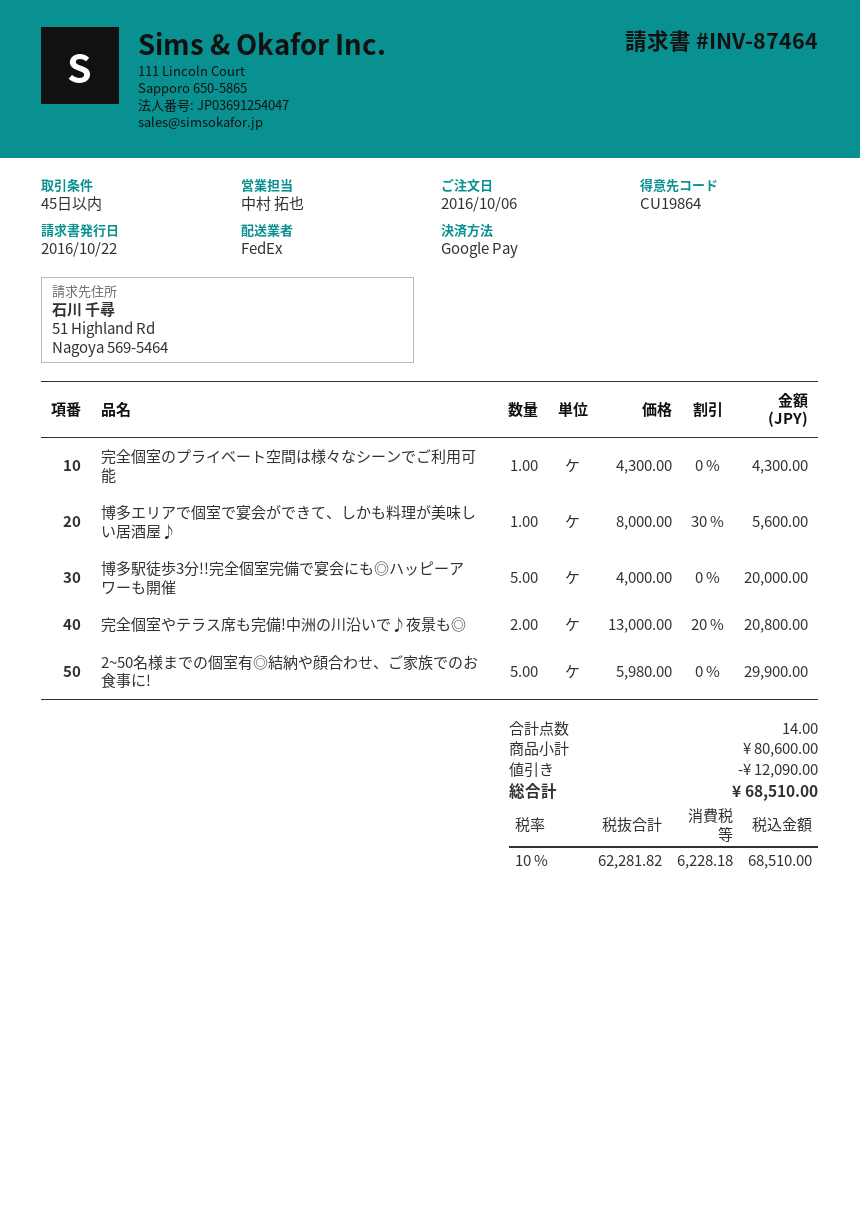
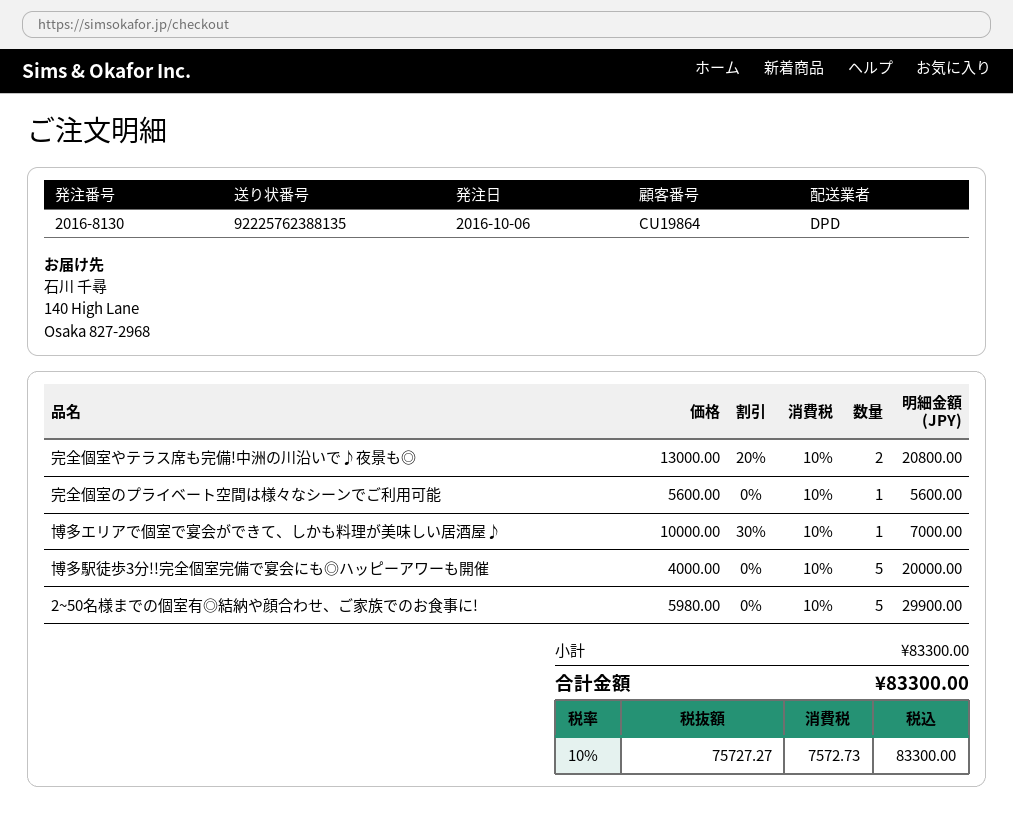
shipping method: FedEx -> DPD
完全個室のプライベート空間は様々なシーンでご利用可能: 1 x 4300.00 = 4300.00 -> 1 x 5600.00 = 5600.00
博多エリアで個室で宴会ができて、しかも料理が美味しい居酒屋♪: 1 x 8000.00 - 30% = 5600.00 -> 1 x 10000.00 - 30% = 7000.00
subtotal: 80600.00 -> 83300.00
discount: 12090.00 -> none
net: 62281.82 -> 75727.27
tax: 10% = 6228.18 -> 10% = 7572.73
total: 68510.00 -> 83300.00

